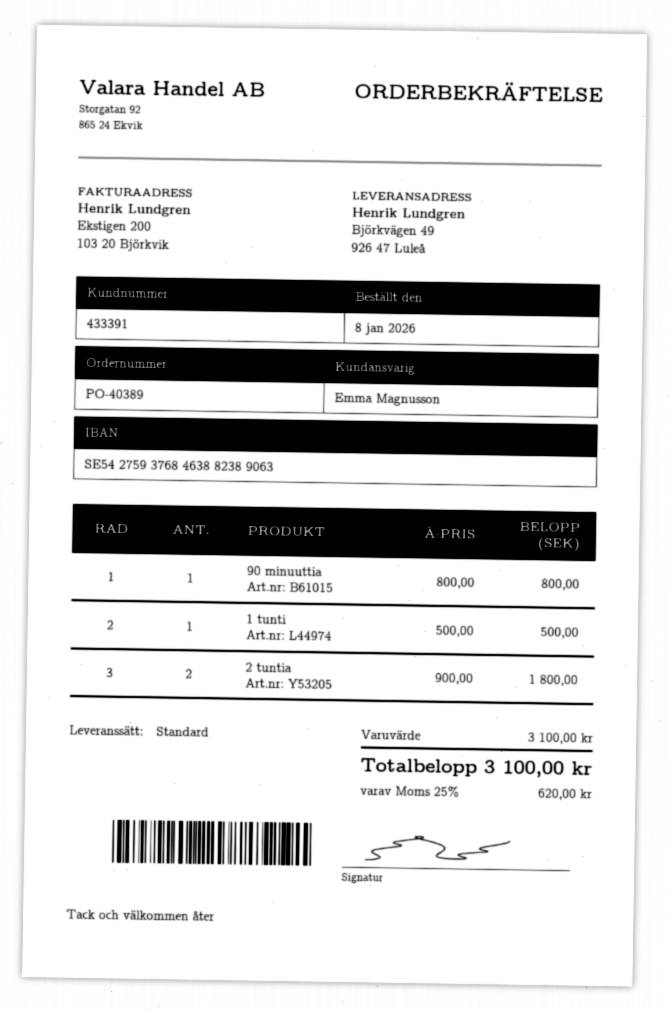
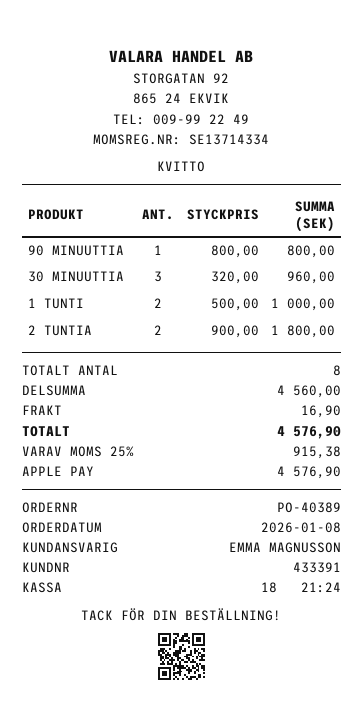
1 tunti: 1 x 500.00 = 500.00 -> 2 x 500.00 = 1000.00
30 MINUUTTIA: none -> 3 x 320.00 = 960.00
subtotal: 3100.00 -> 4560.00
shipping: none -> 16.90
tax: 25% = 620.00 -> 25% = 915.38
total: 3100.00 -> 4576.90

